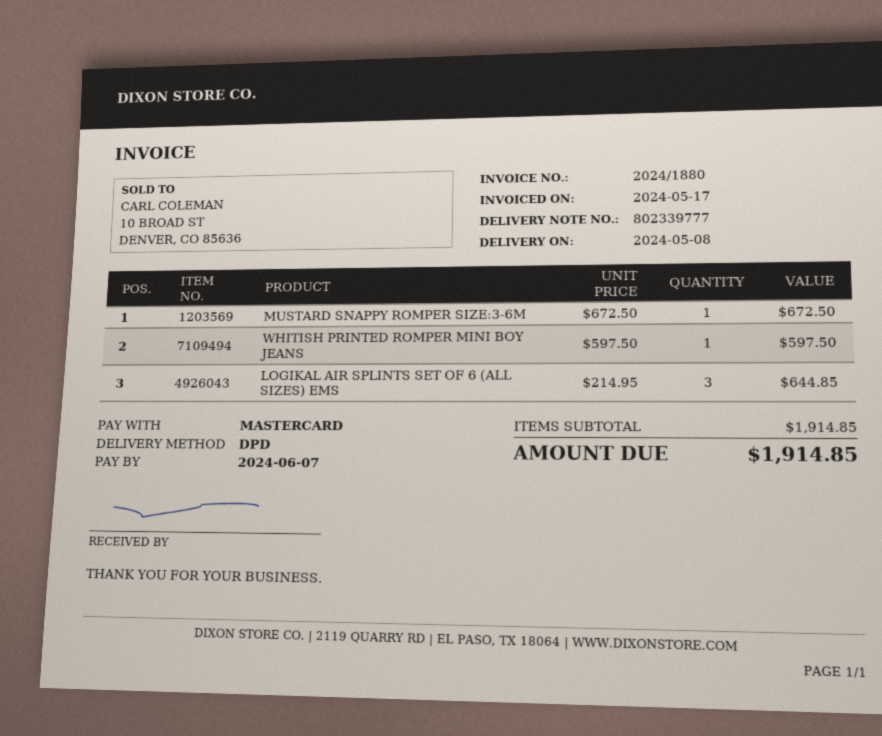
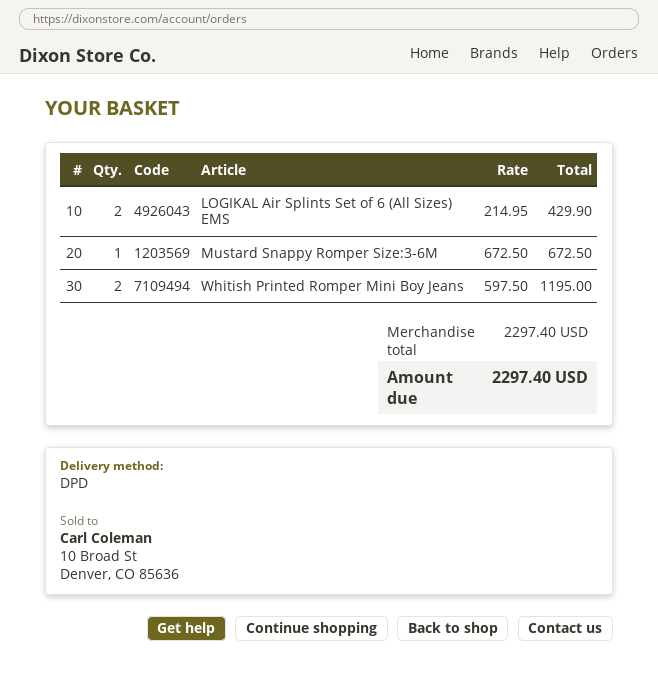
WHITISH PRINTED ROMPER MINI BOY JEANS: 1 x 597.50 = 597.50 -> 2 x 597.50 = 1195.00
LOGIKAL AIR SPLINTS SET OF 6 (ALL SIZES) EMS: 3 x 214.95 = 644.85 -> 2 x 214.95 = 429.90
subtotal: 1914.85 -> 2297.40
total: 1914.85 -> 2297.40

